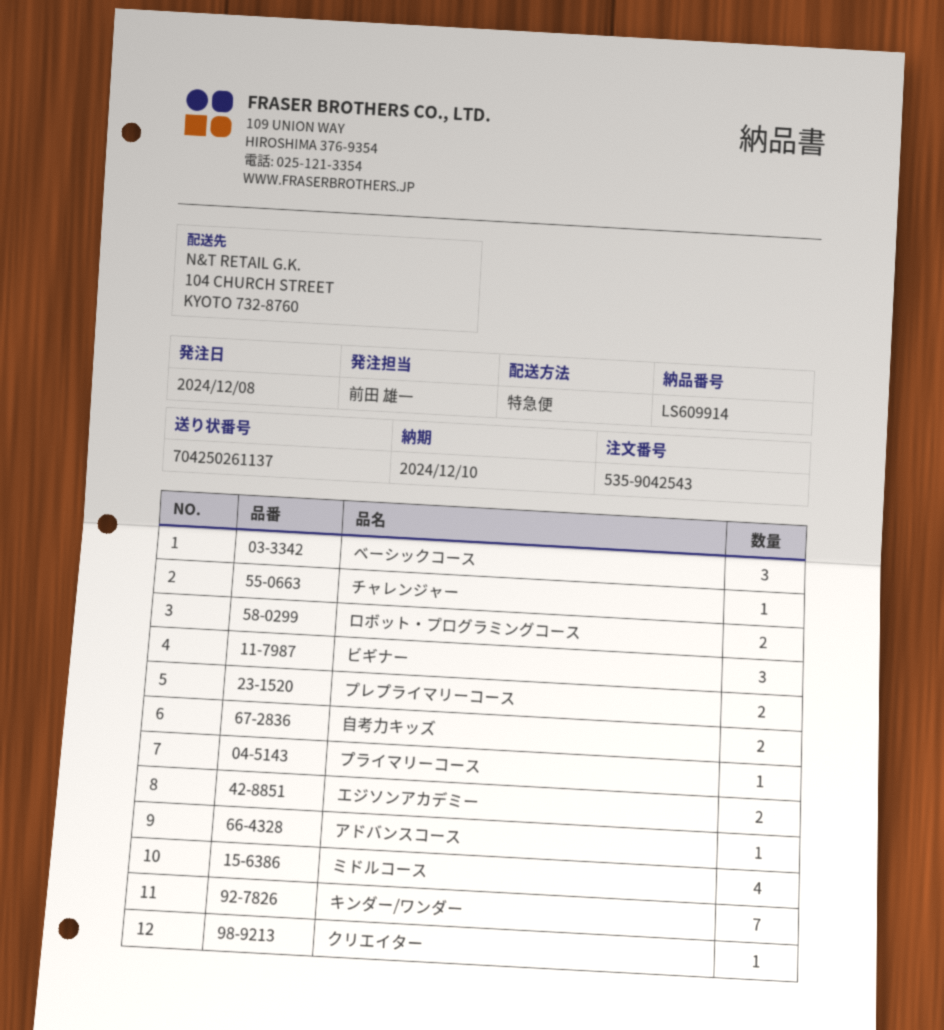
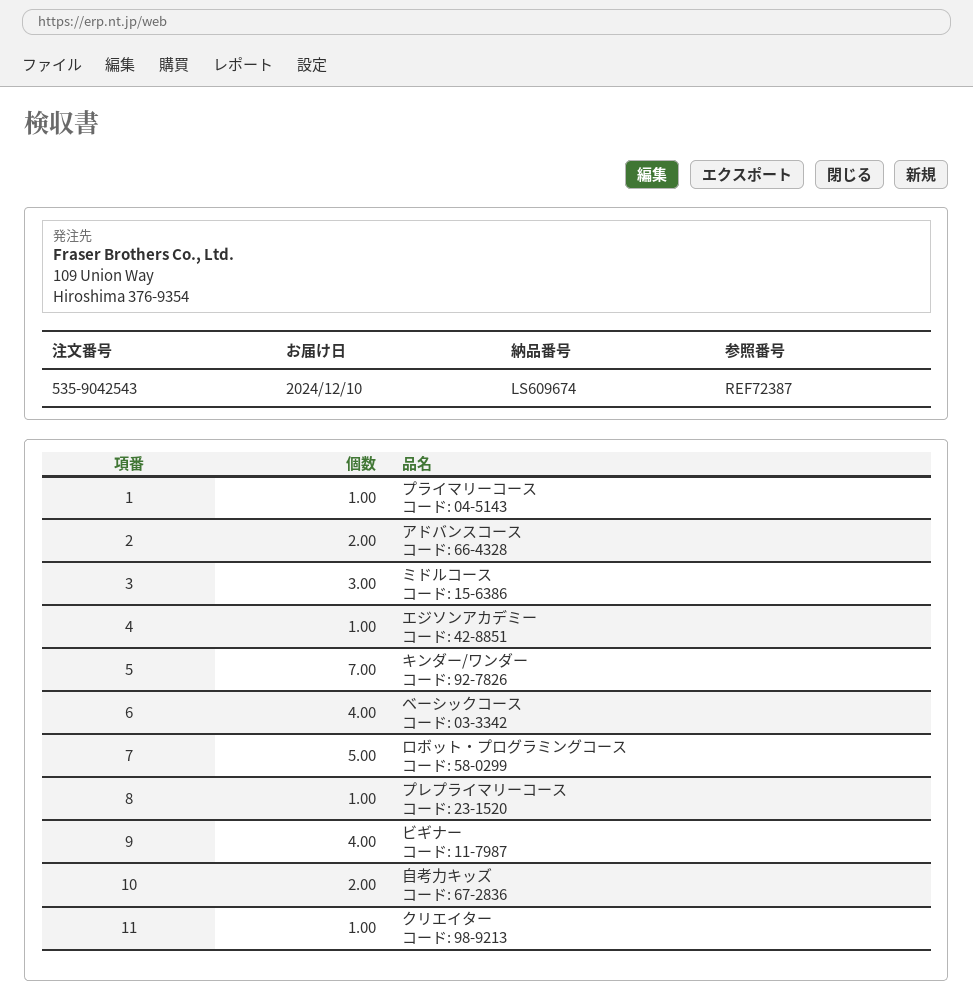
delivery note number: LS609914 -> LS609674
ベーシックコース: 3 -> 4
チャレンジャー: 1 -> none
ロボット・プログラミングコース: 2 -> 5
ビギナー: 3 -> 4
プレプライマリーコース: 2 -> 1
エジソンアカデミー: 2 -> 1
アドバンスコース: 1 -> 2
ミドルコース: 4 -> 3

